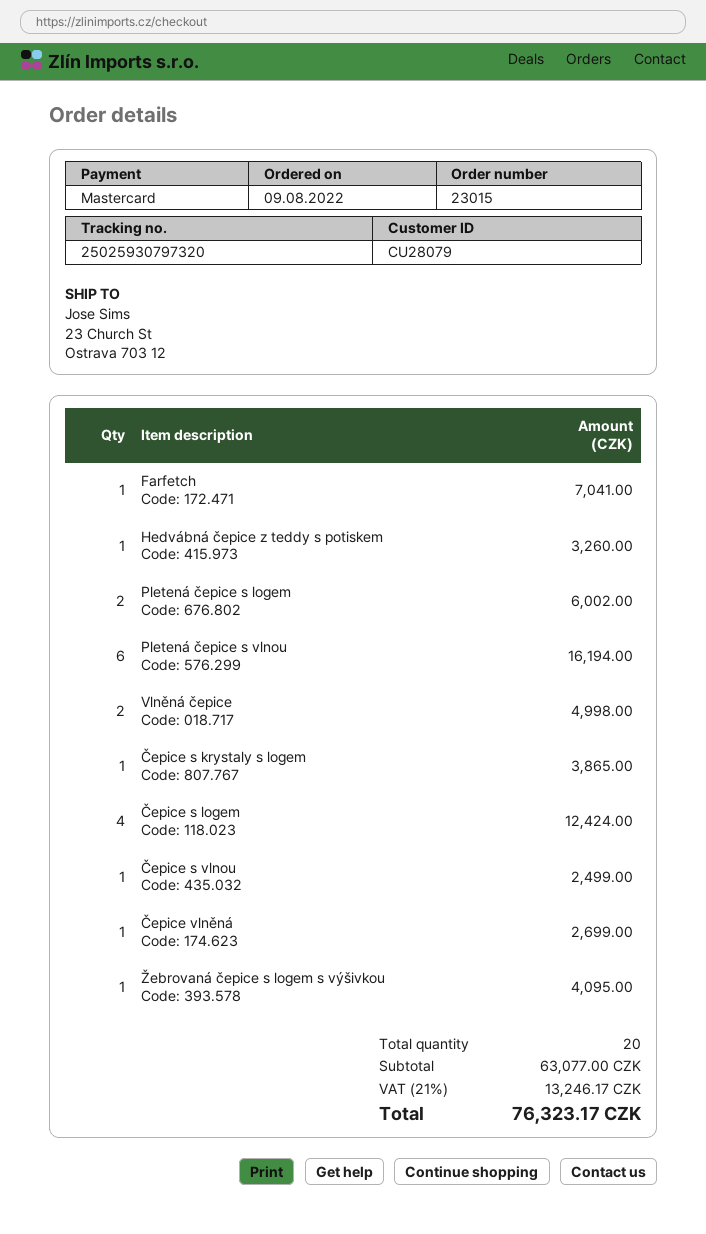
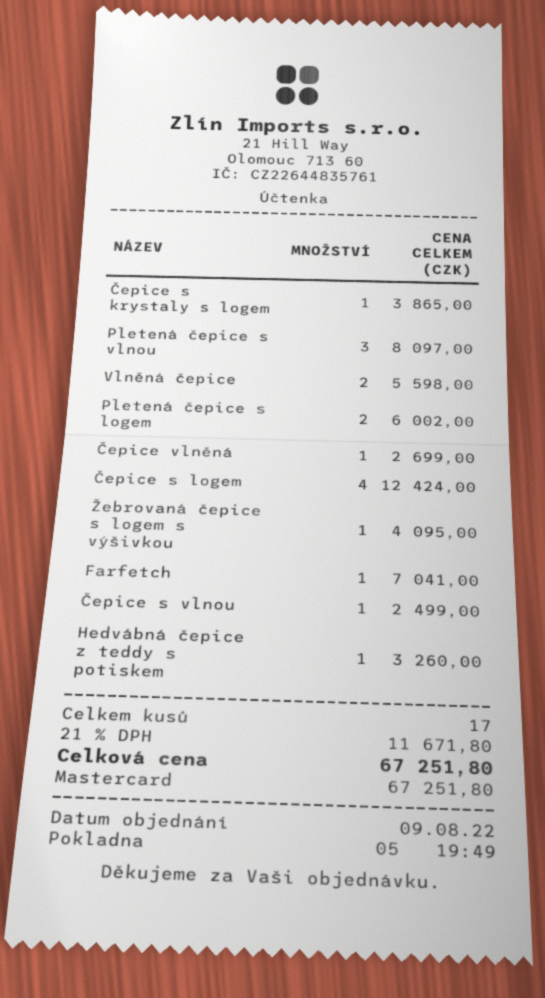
Pletená čepice s vlnou: 6 for 16194.00 -> 3 for 8097.00
Vlněná čepice: 2 for 4998.00 -> 2 for 5598.00
total quantity: 20 -> 17
tax: 21% = 13246.17 -> 21% = 11671.80
total: 76323.17 -> 67251.80

